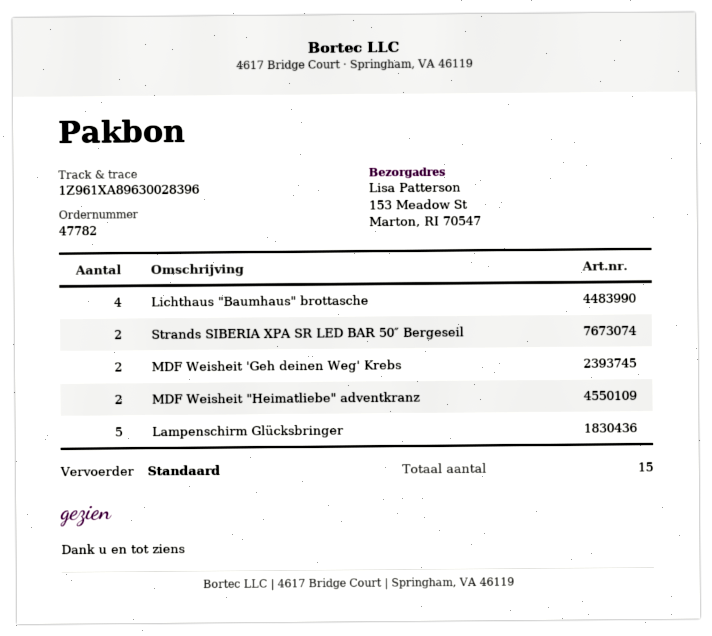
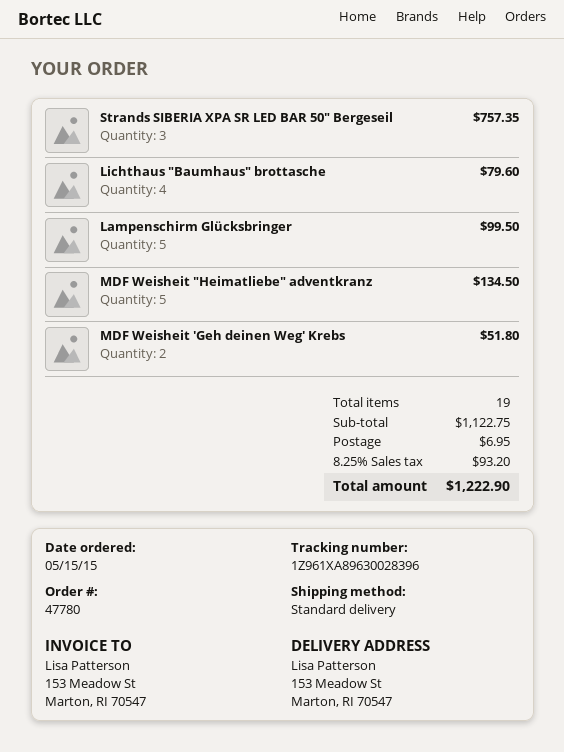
order number: 47782 -> 47780
Strands SIBERIA XPA SR LED BAR 50″ Bergeseil: 2 -> 3
MDF Weisheit "Heimatliebe" adventkranz: 2 -> 5
total quantity: 15 -> 19

